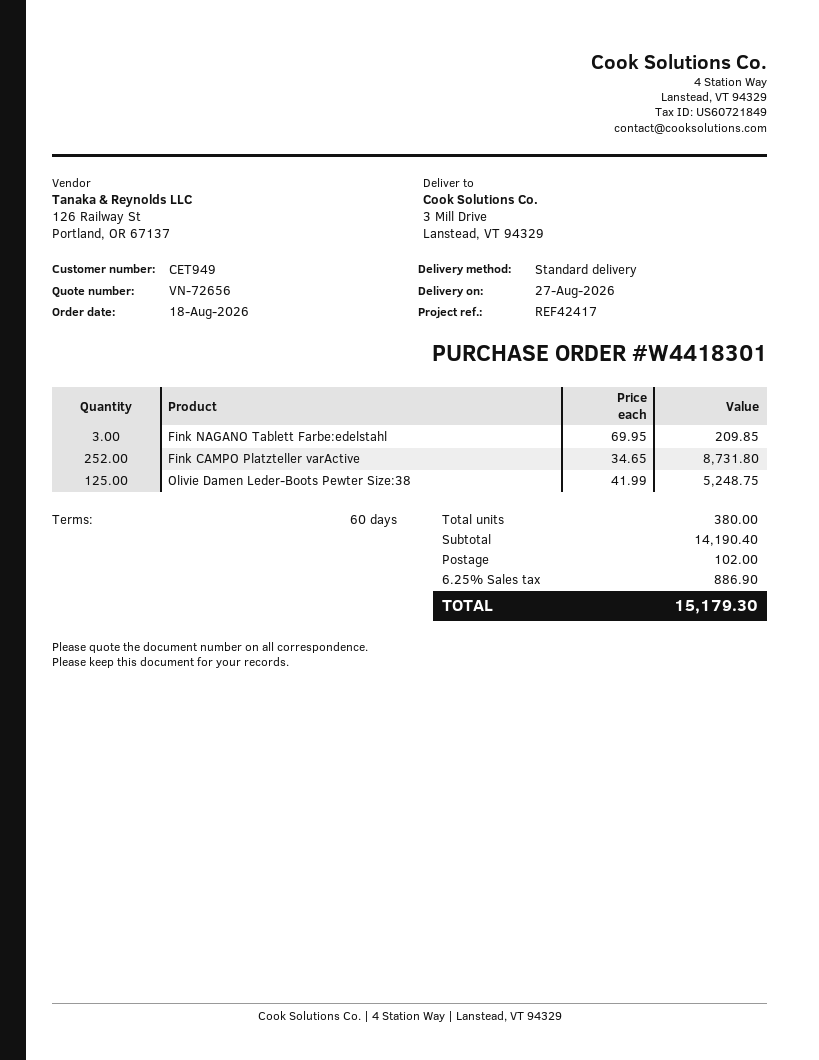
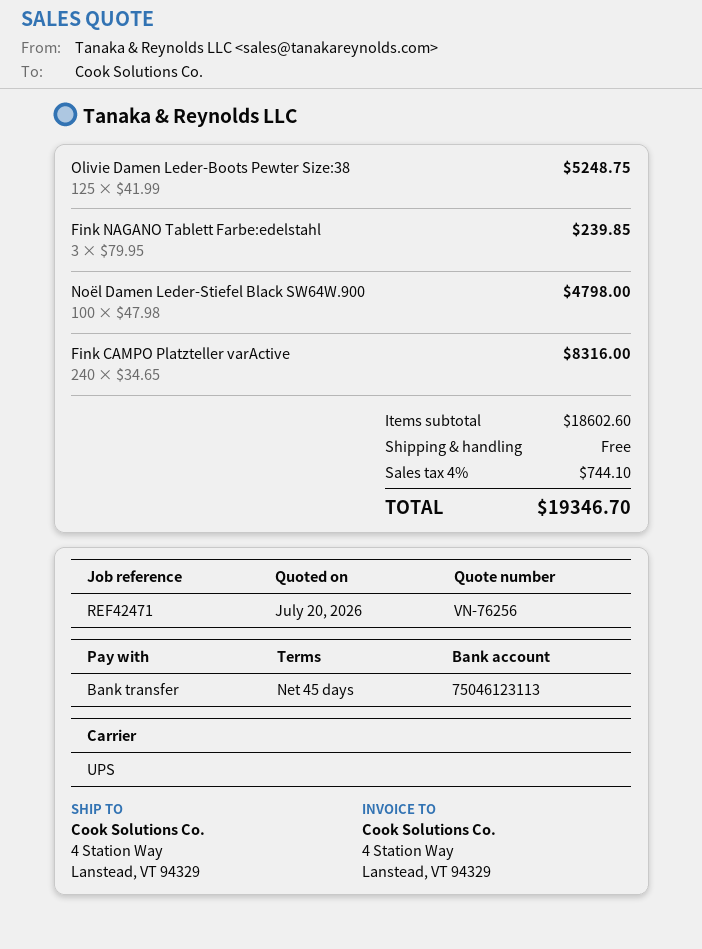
quote number: VN-72656 -> VN-76256
payment terms: 60 days -> 45 days
reference: REF42417 -> REF42471
shipping method: standard -> UPS
ship to: 3 Mill Drive, Lanstead, VT 94329 -> 4 Station Way, Lanstead, VT 94329
Fink NAGANO Tablett Farbe:edelstahl: 3 x 69.95 = 209.85 -> 3 x 79.95 = 239.85
Fink CAMPO Platzteller varActive: 252 x 34.65 = 8731.80 -> 240 x 34.65 = 8316.00
Noël Damen Leder-Stiefel Black SW64W.900: none -> 100 x 47.98 = 4798.00
subtotal: 14190.40 -> 18602.60
shipping: 102.00 -> 0.00
tax: 6.25% = 886.90 -> 4% = 744.10
total: 15179.30 -> 19346.70

